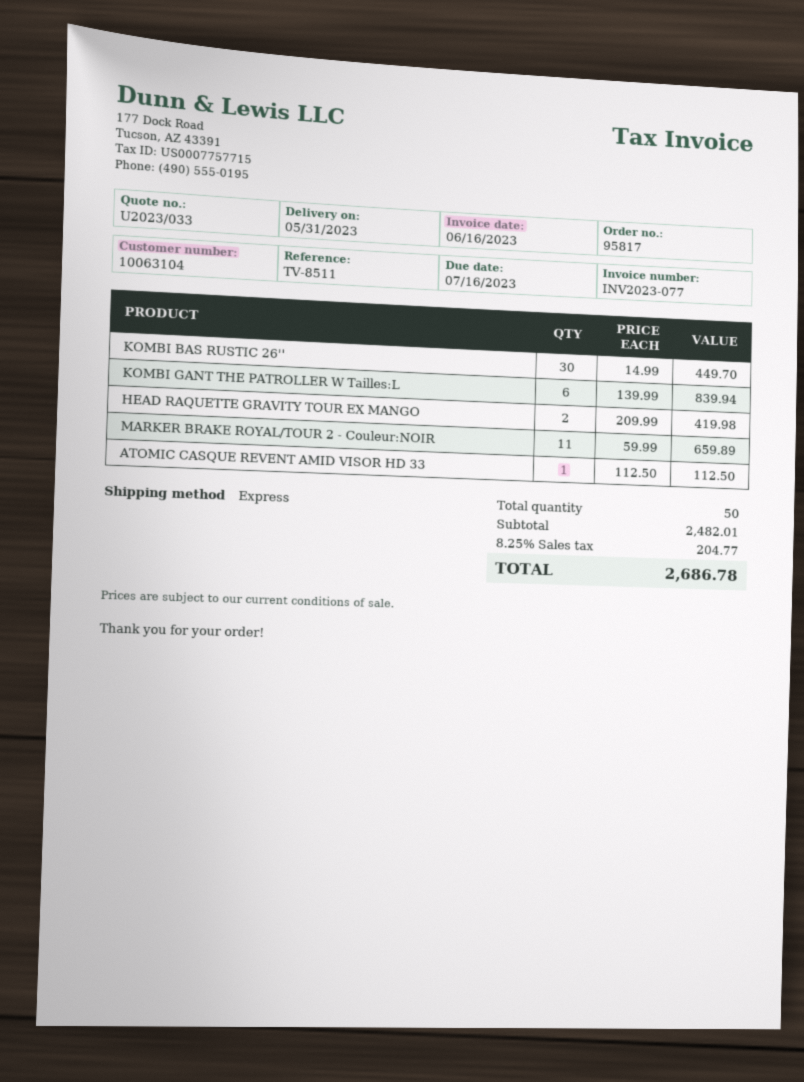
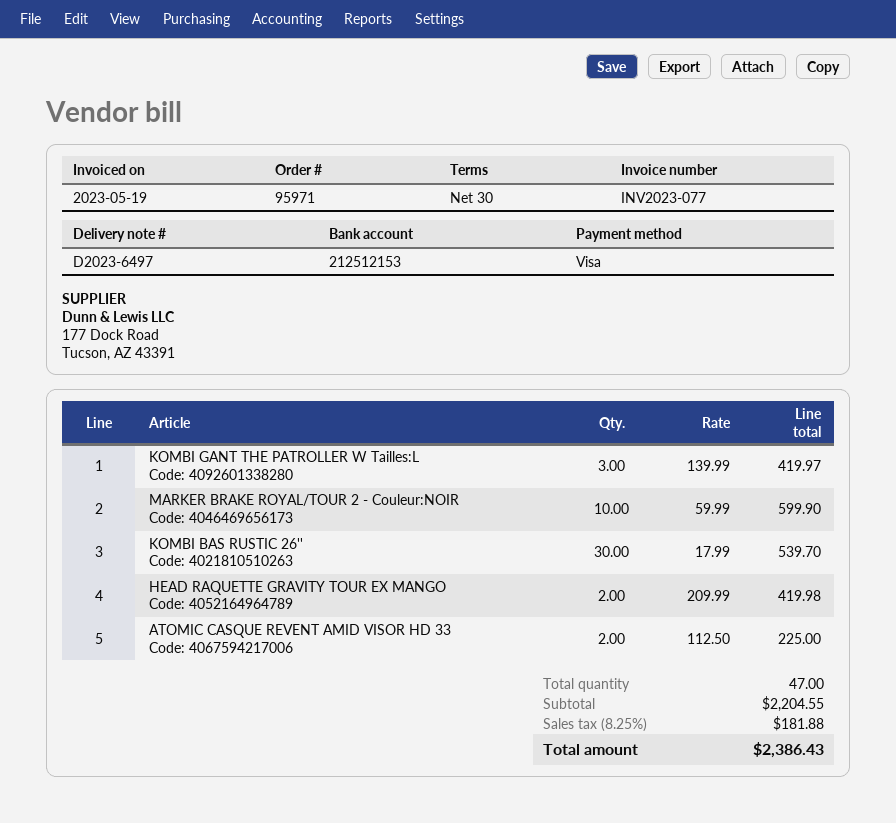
order number: 95817 -> 95971
invoice date: 2023-06-16 -> 2023-05-19
KOMBI BAS RUSTIC 26'': 30 x 14.99 = 449.70 -> 30 x 17.99 = 539.70
KOMBI GANT THE PATROLLER W Tailles:L: 6 x 139.99 = 839.94 -> 3 x 139.99 = 419.97
MARKER BRAKE ROYAL/TOUR 2 - Couleur:NOIR: 11 x 59.99 = 659.89 -> 10 x 59.99 = 599.90
ATOMIC CASQUE REVENT AMID VISOR HD 33: 1 x 112.50 = 112.50 -> 2 x 112.50 = 225.00
total quantity: 50 -> 47
subtotal: 2482.01 -> 2204.55
tax: 8.25% = 204.77 -> 8.25% = 181.88
total: 2686.78 -> 2386.43

